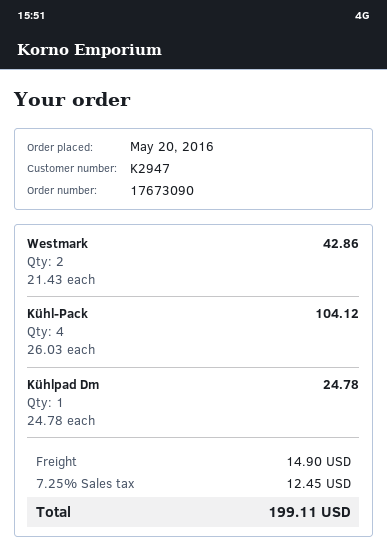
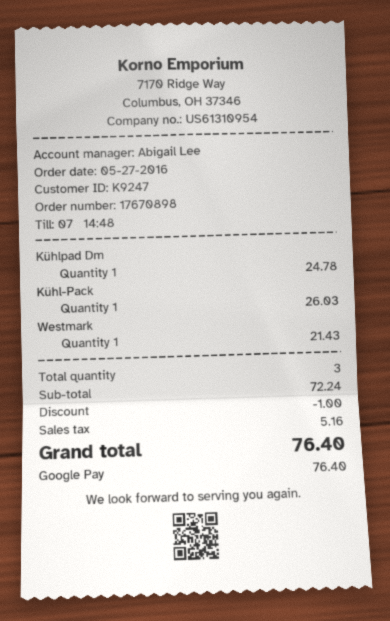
order number: 17673090 -> 17670898
order date: 2016-05-20 -> 2016-05-27
customer number: K2947 -> K9247
Westmark: 2 for 42.86 -> 1 for 21.43
Kühl-Pack: 4 for 104.12 -> 1 for 26.03
discount: none -> 1.00
shipping: 14.90 -> none
tax: 12.45 -> 5.16
total: 199.11 -> 76.40

